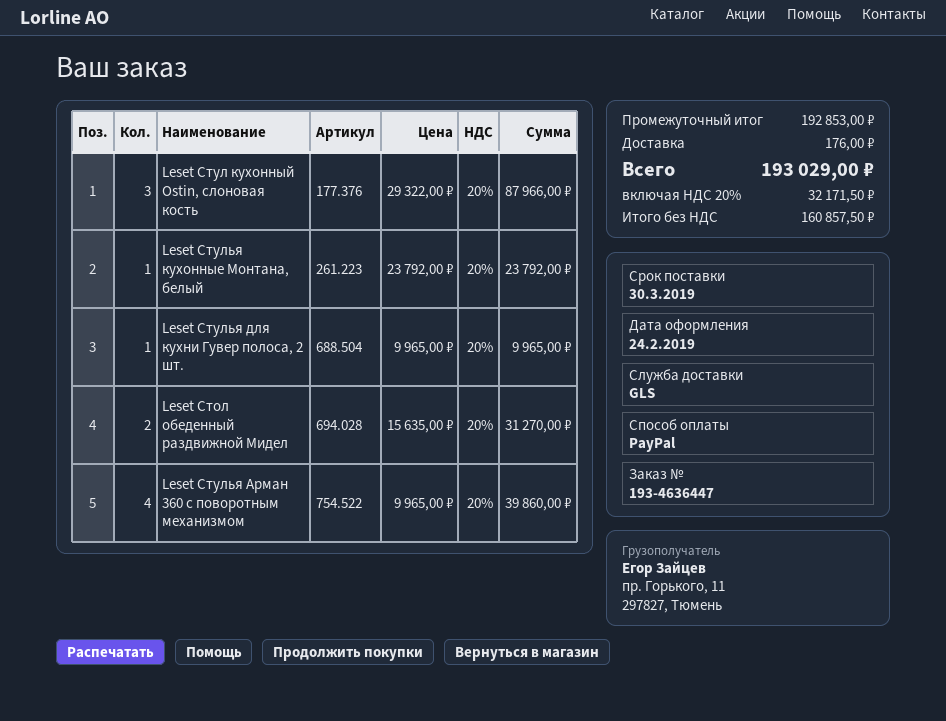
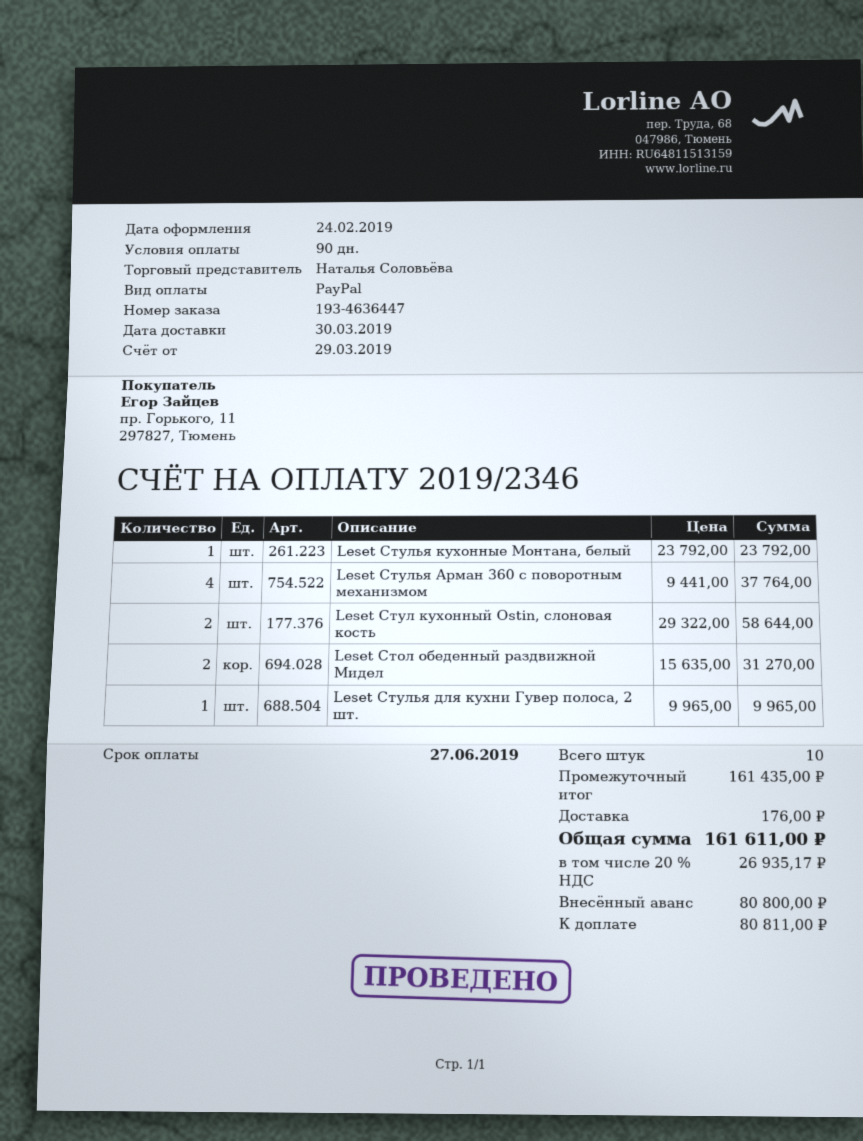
Leset Стул кухонный Ostin, слоновая кость: 3 x 29322.00 = 87966.00 -> 2 x 29322.00 = 58644.00
Leset Стулья Арман 360 с поворотным механизмом: 4 x 9965.00 = 39860.00 -> 4 x 9441.00 = 37764.00
subtotal: 192853.00 -> 161435.00
tax: 20% = 32171.50 -> 20% = 26935.17
total: 193029.00 -> 161611.00

